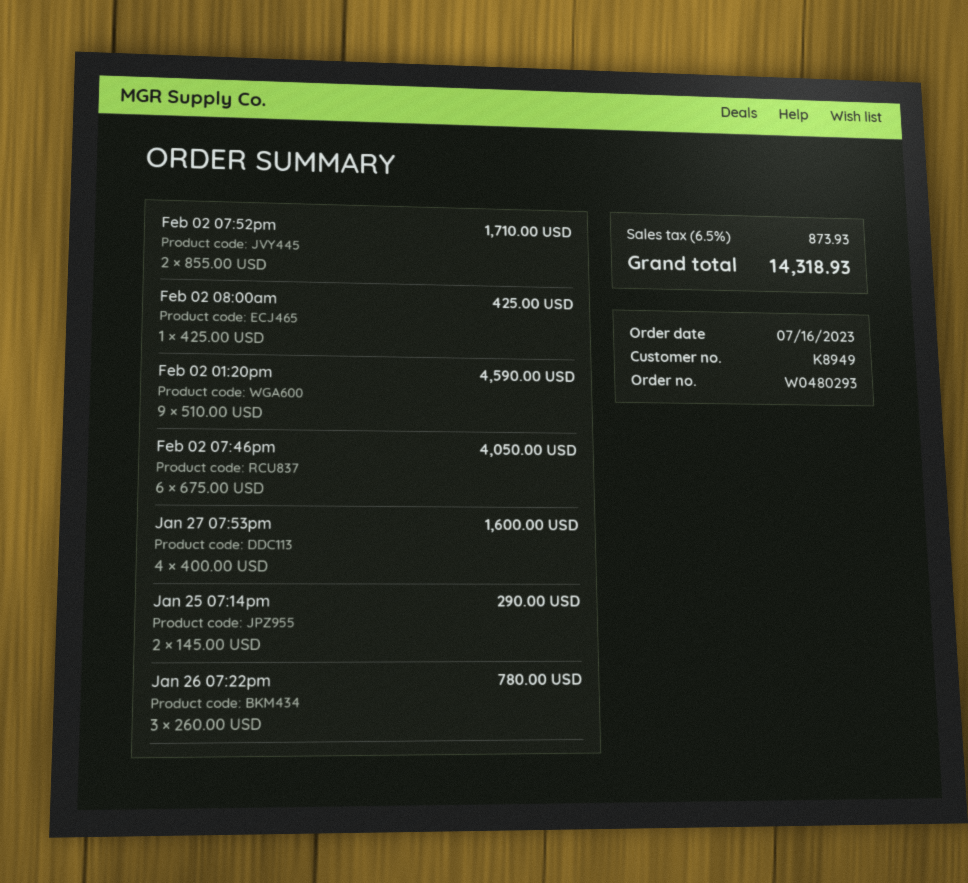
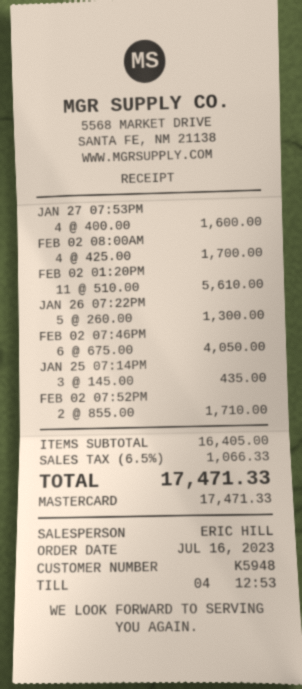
customer number: K8949 -> K5948
Feb 02 08:00am: 1 x 425.00 = 425.00 -> 4 x 425.00 = 1700.00
Feb 02 01:20pm: 9 x 510.00 = 4590.00 -> 11 x 510.00 = 5610.00
Jan 25 07:14pm: 2 x 145.00 = 290.00 -> 3 x 145.00 = 435.00
Jan 26 07:22pm: 3 x 260.00 = 780.00 -> 5 x 260.00 = 1300.00
tax: 6.5% = 873.93 -> 6.5% = 1066.33
total: 14318.93 -> 17471.33

